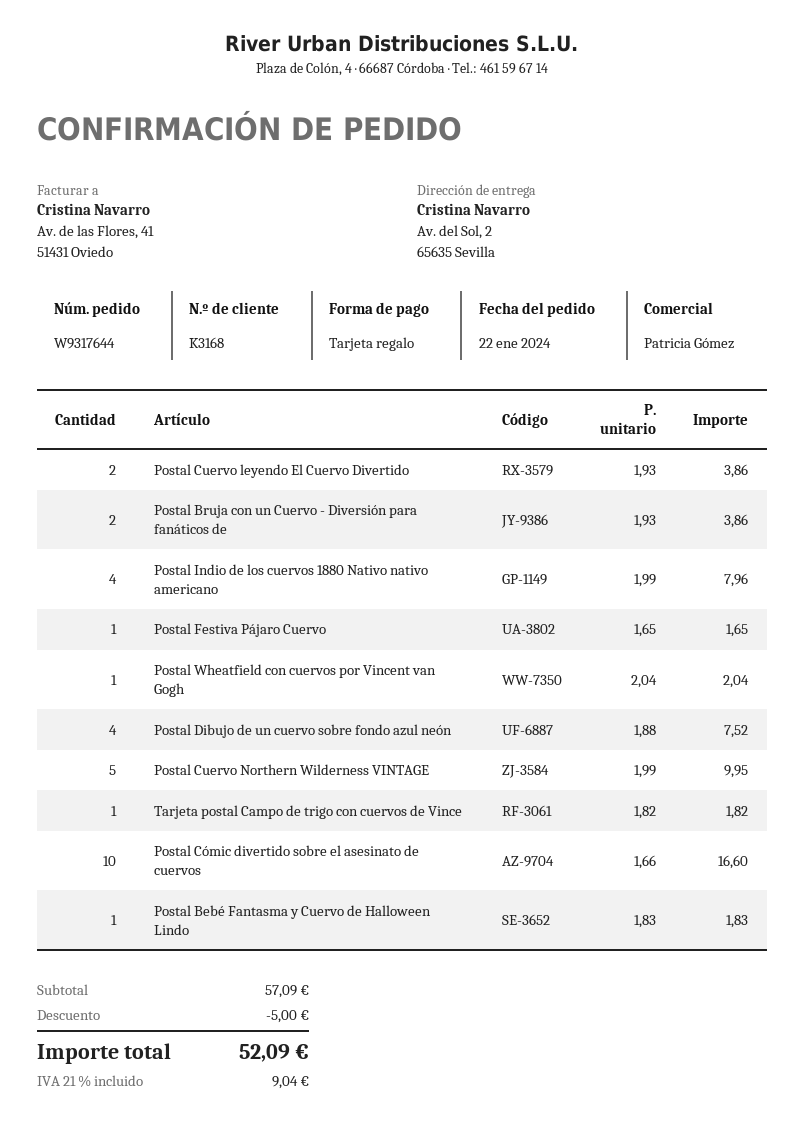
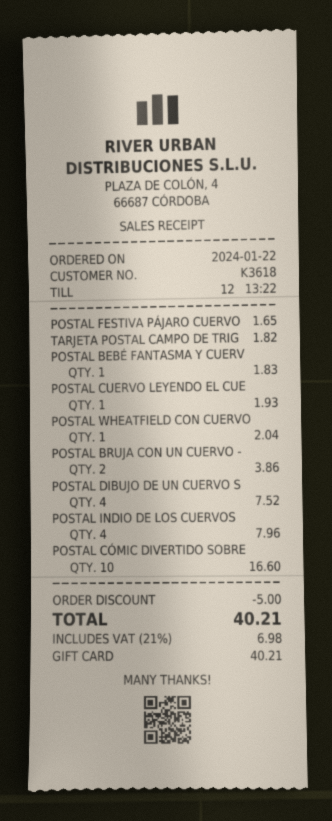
customer number: K3168 -> K3618
Postal Cuervo leyendo El Cuervo Divertido: 2 for 3.86 -> 1 for 1.93
Postal Cuervo Northern Wilderness VINTAGE: 5 for 9.95 -> none
tax: 21% = 9.04 -> 21% = 6.98
total: 52.09 -> 40.21

